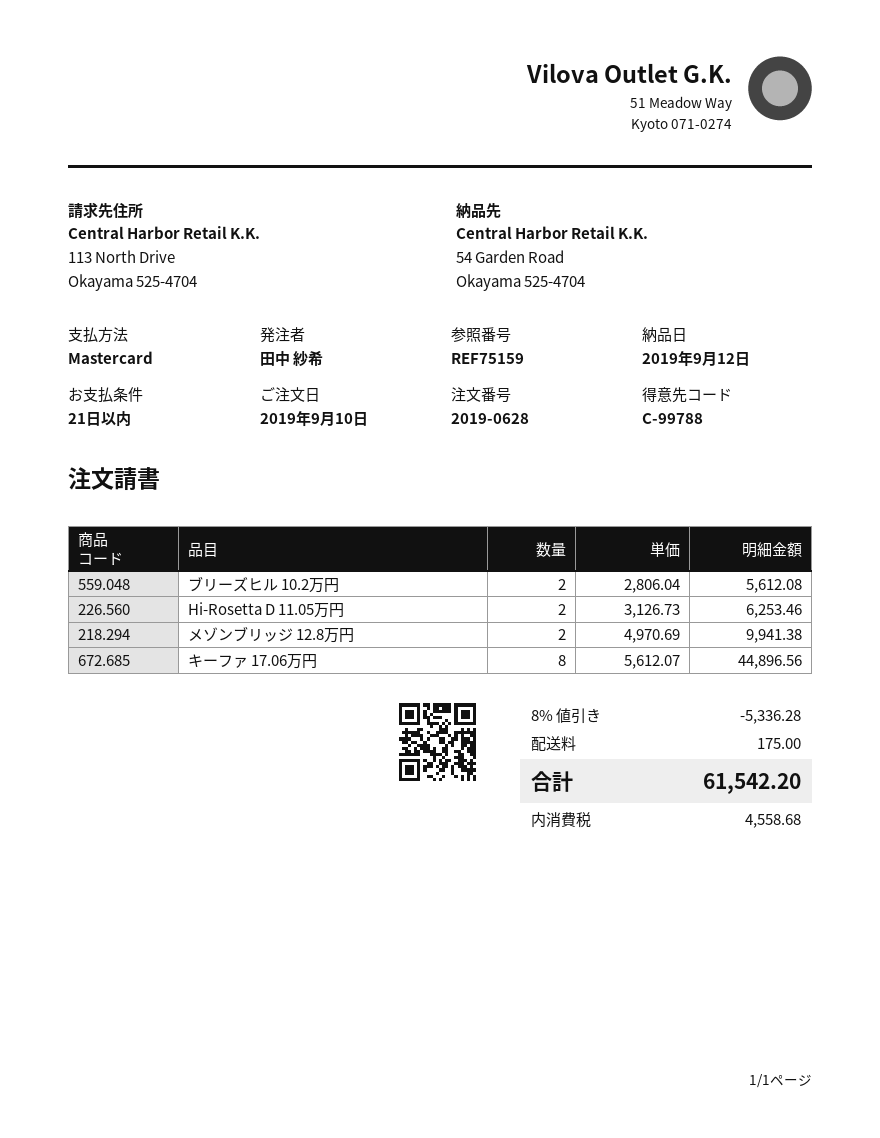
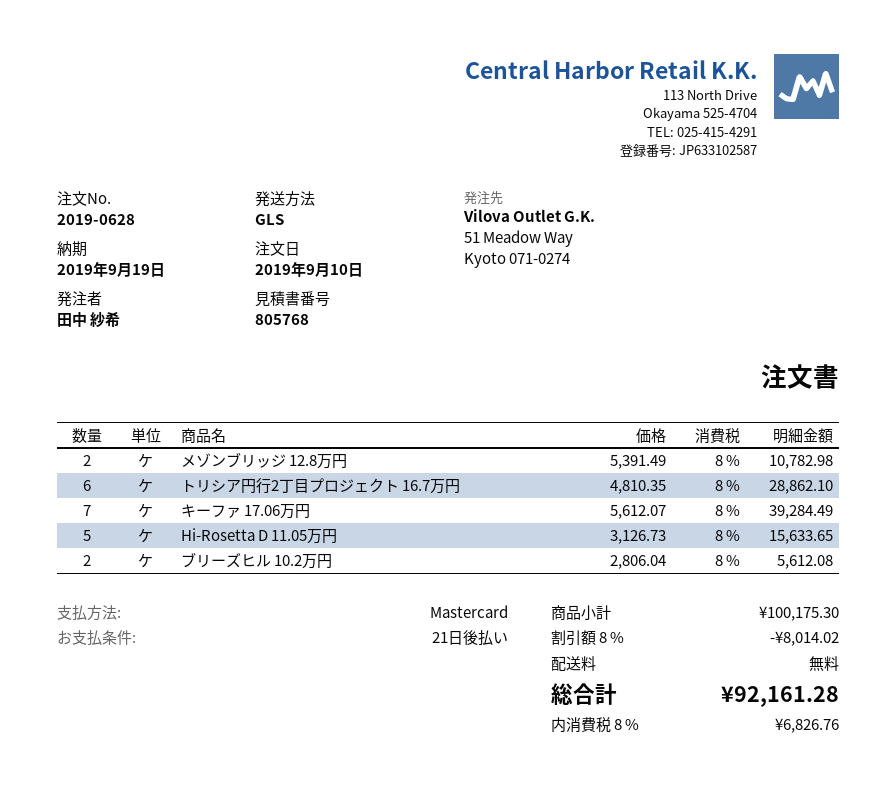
delivery date: 2019-09-12 -> 2019-09-19
Hi-Rosetta D 11.05万円: 2 x 3126.73 = 6253.46 -> 5 x 3126.73 = 15633.65
メゾンブリッジ 12.8万円: 2 x 4970.69 = 9941.38 -> 2 x 5391.49 = 10782.98
キーファ 17.06万円: 8 x 5612.07 = 44896.56 -> 7 x 5612.07 = 39284.49
トリシア円行2丁目プロジェクト 16.7万円: none -> 6 x 4810.35 = 28862.10
discount: 8% = 5336.28 -> 8% = 8014.02
shipping: 175.00 -> 0.00
tax: 4558.68 -> 6826.76
total: 61542.20 -> 92161.28

